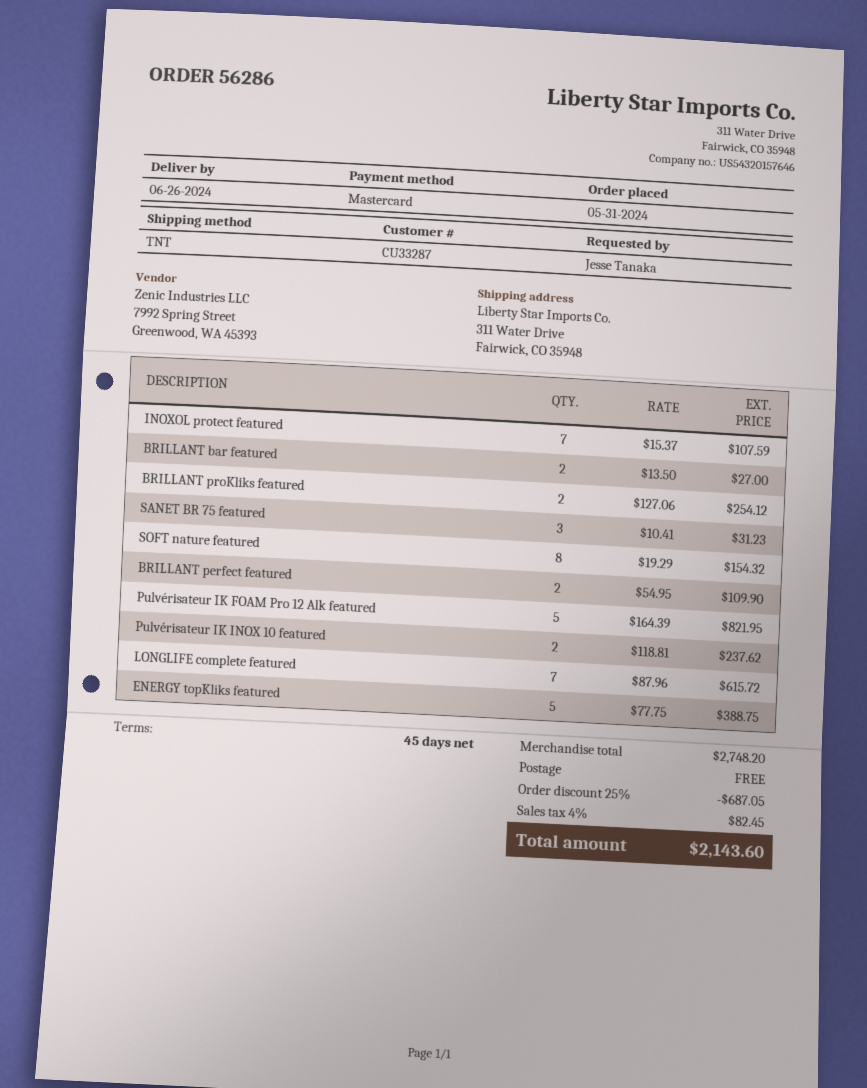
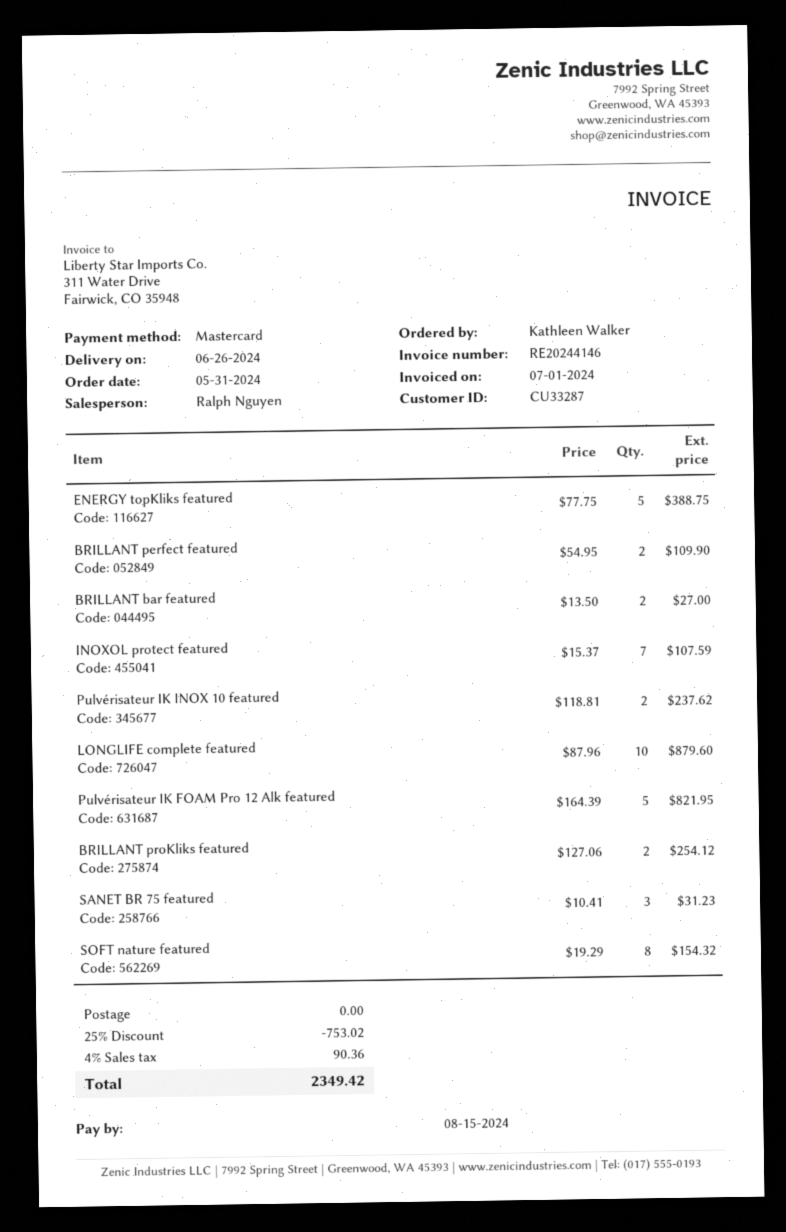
ordered by: Jesse Tanaka -> Kathleen Walker
LONGLIFE complete featured: 7 x 87.96 = 615.72 -> 10 x 87.96 = 879.60
discount: 25% = 687.05 -> 25% = 753.02
tax: 4% = 82.45 -> 4% = 90.36
total: 2143.60 -> 2349.42

